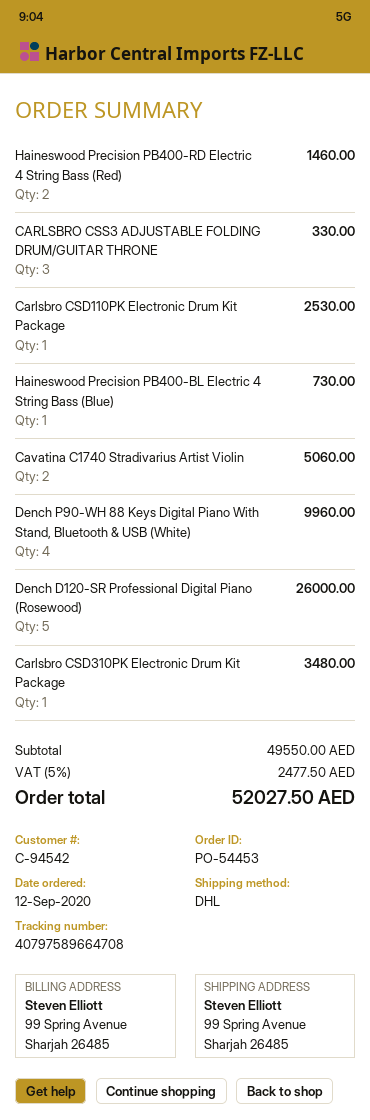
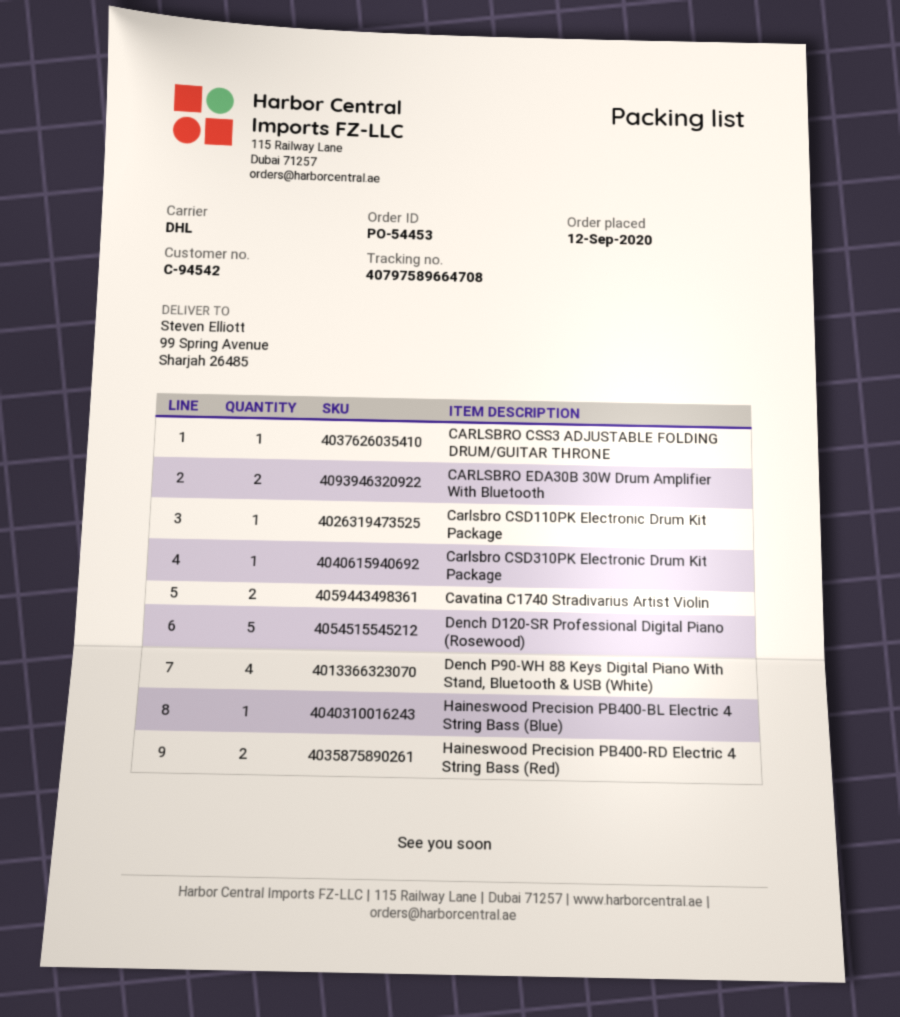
CARLSBRO CSS3 ADJUSTABLE FOLDING DRUM/GUITAR THRONE: 3 -> 1
CARLSBRO EDA30B 30W Drum Amplifier With Bluetooth: none -> 2

